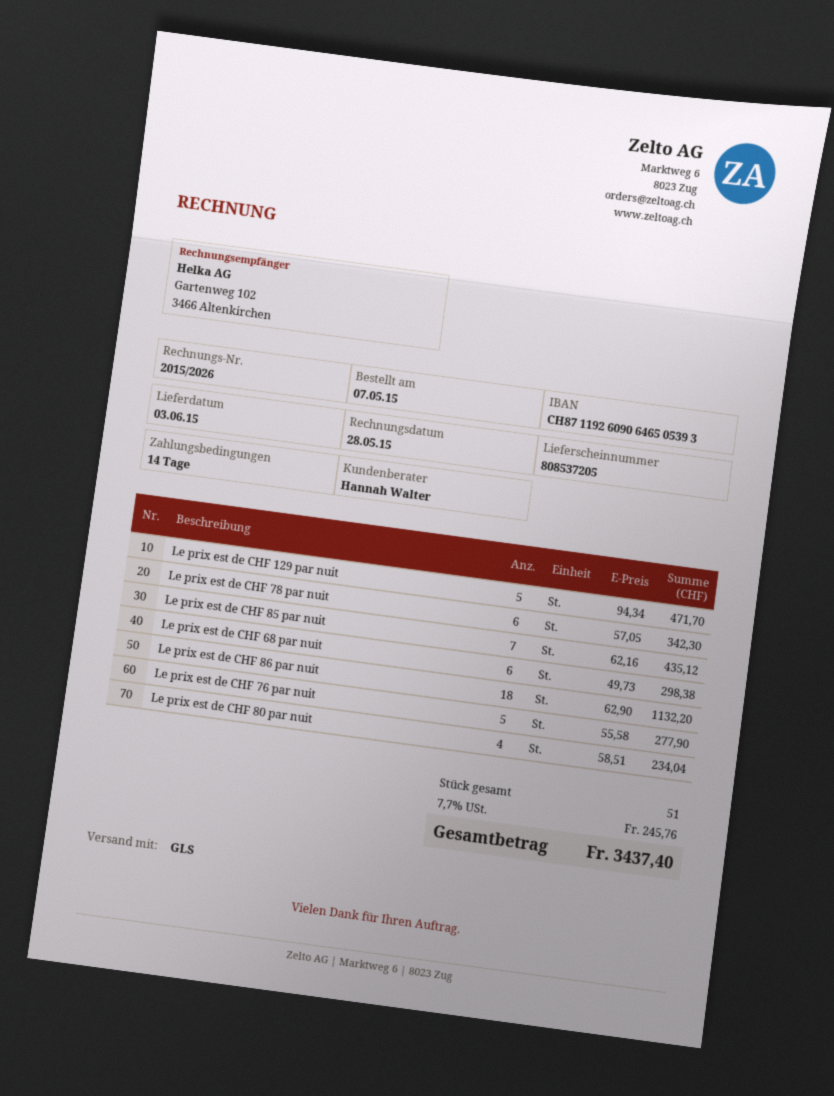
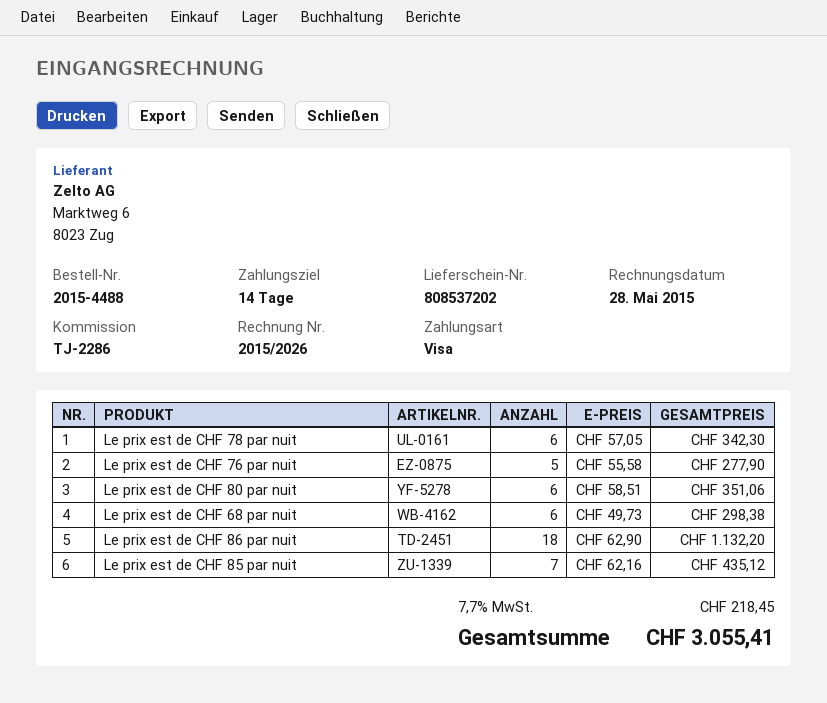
delivery note number: 808537205 -> 808537202
Le prix est de CHF 129 par nuit: 5 x 94.34 = 471.70 -> none
Le prix est de CHF 80 par nuit: 4 x 58.51 = 234.04 -> 6 x 58.51 = 351.06
tax: 7.7% = 245.76 -> 7.7% = 218.45
total: 3437.40 -> 3055.41

